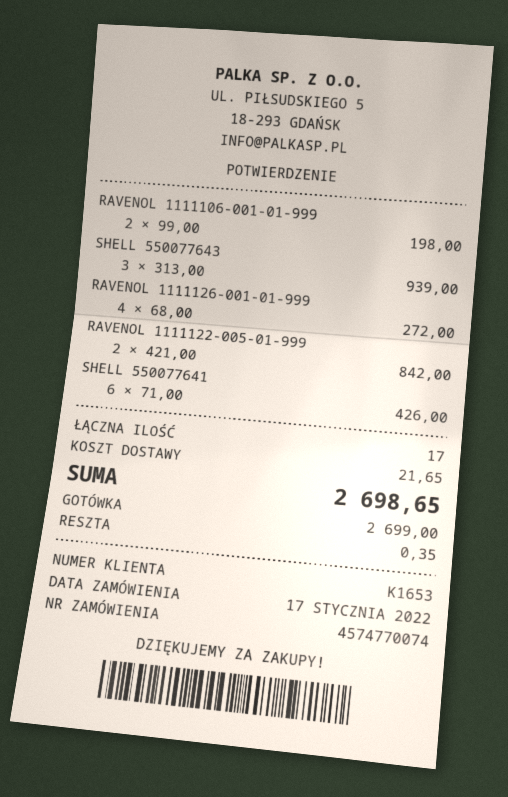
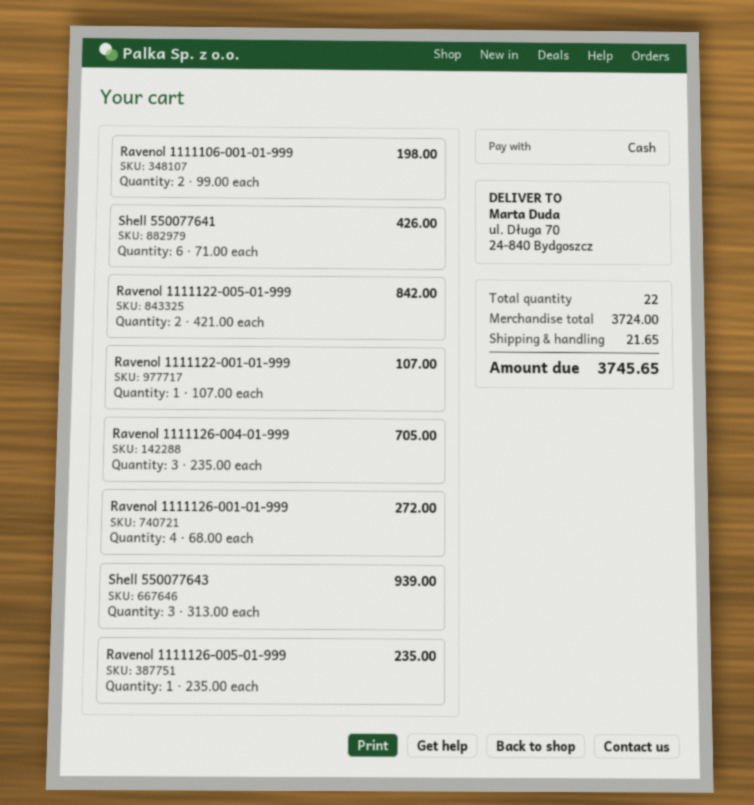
Ravenol 1111122-001-01-999: none -> 1 x 107.00 = 107.00
Ravenol 1111126-004-01-999: none -> 3 x 235.00 = 705.00
Ravenol 1111126-005-01-999: none -> 1 x 235.00 = 235.00
total quantity: 17 -> 22
total: 2698.65 -> 3745.65

